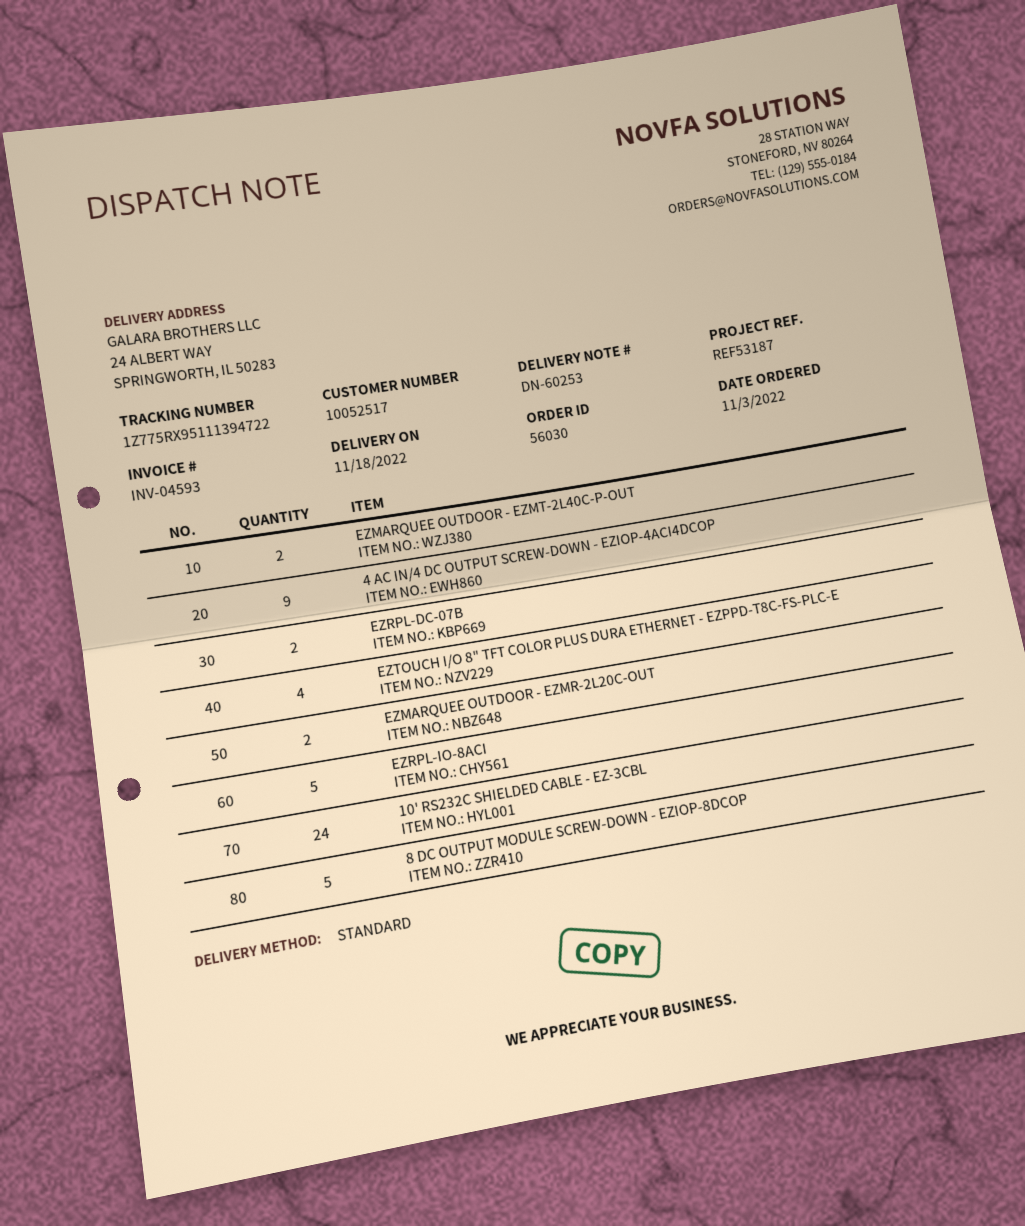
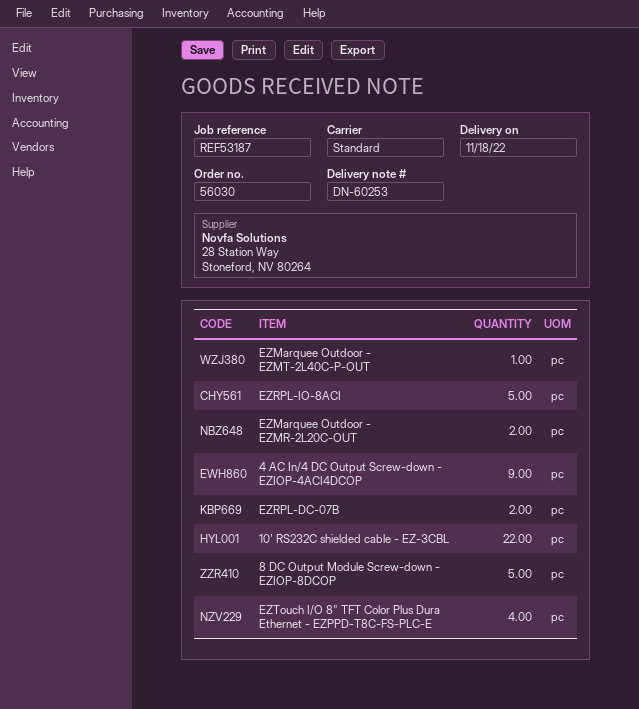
EZMARQUEE OUTDOOR - EZMT-2L40C-P-OUT: 2 -> 1
10' RS232C SHIELDED CABLE - EZ-3CBL: 24 -> 22

